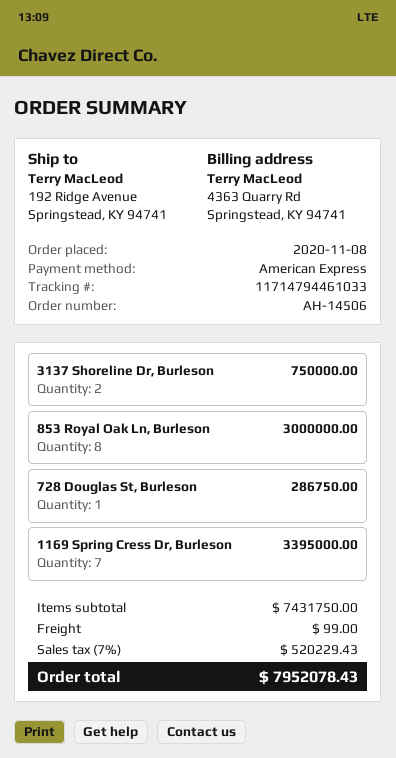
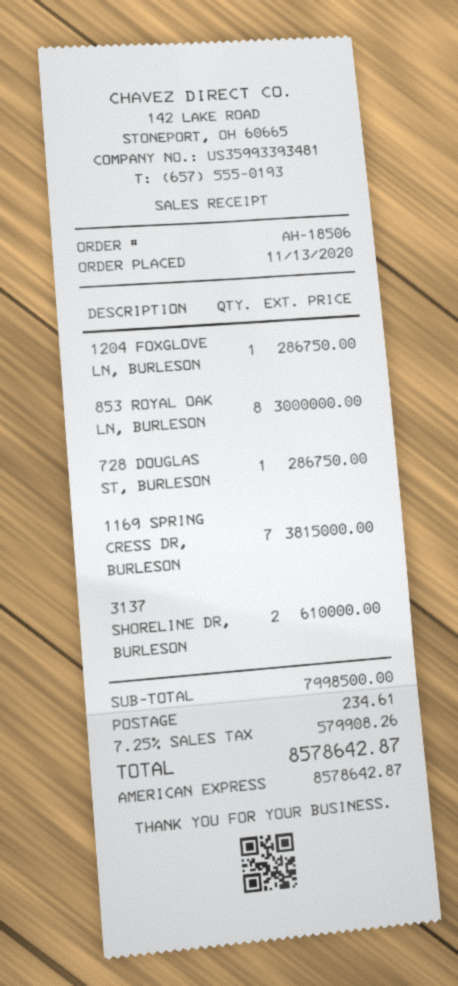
order number: AH-14506 -> AH-18506
order date: 2020-11-08 -> 2020-11-13
3137 Shoreline Dr, Burleson: 2 for 750000.00 -> 2 for 610000.00
1169 Spring Cress Dr, Burleson: 7 for 3395000.00 -> 7 for 3815000.00
1204 FOXGLOVE LN, BURLESON: none -> 1 for 286750.00
subtotal: 7431750.00 -> 7998500.00
shipping: 99.00 -> 234.61
tax: 7% = 520229.43 -> 7.25% = 579908.26
total: 7952078.43 -> 8578642.87

